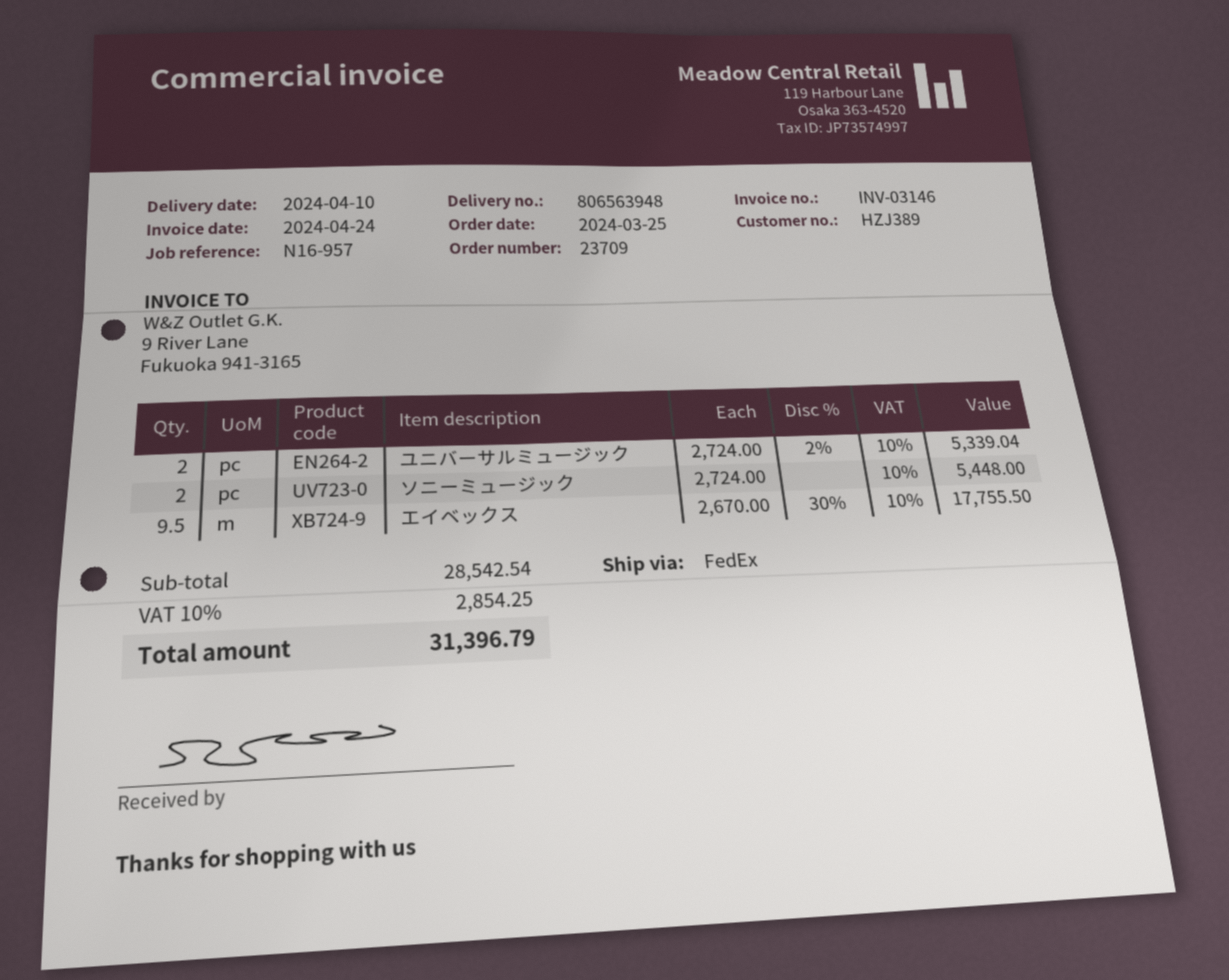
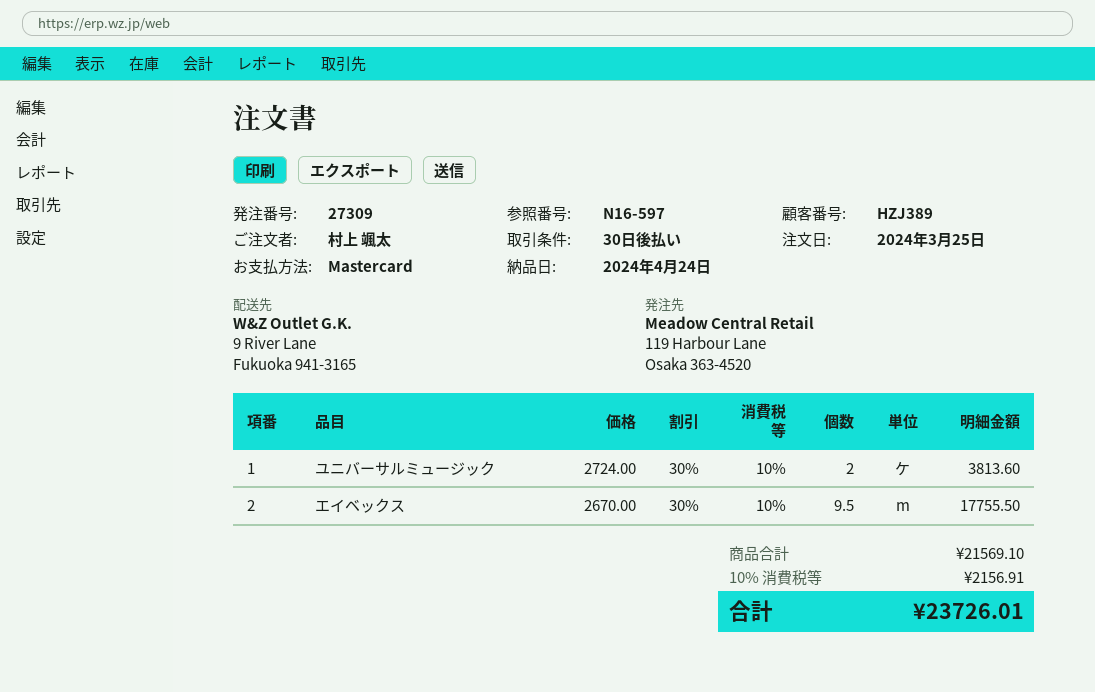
order number: 23709 -> 27309
delivery date: 2024-04-10 -> 2024-04-24
reference: N16-957 -> N16-597
ユニバーサルミュージック: 2 x 2724.00 - 2% = 5339.04 -> 2 x 2724.00 - 30% = 3813.60
ソニーミュージック: 2 x 2724.00 = 5448.00 -> none
subtotal: 28542.54 -> 21569.10
tax: 10% = 2854.25 -> 10% = 2156.91
total: 31396.79 -> 23726.01

